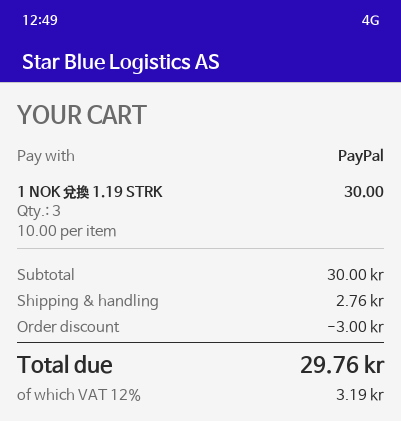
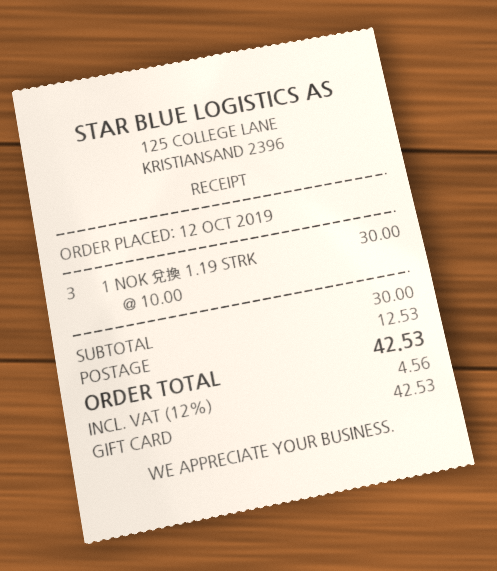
payment method: PayPal -> gift card
discount: 3.00 -> none
shipping: 2.76 -> 12.53
tax: 12% = 3.19 -> 12% = 4.56
total: 29.76 -> 42.53

